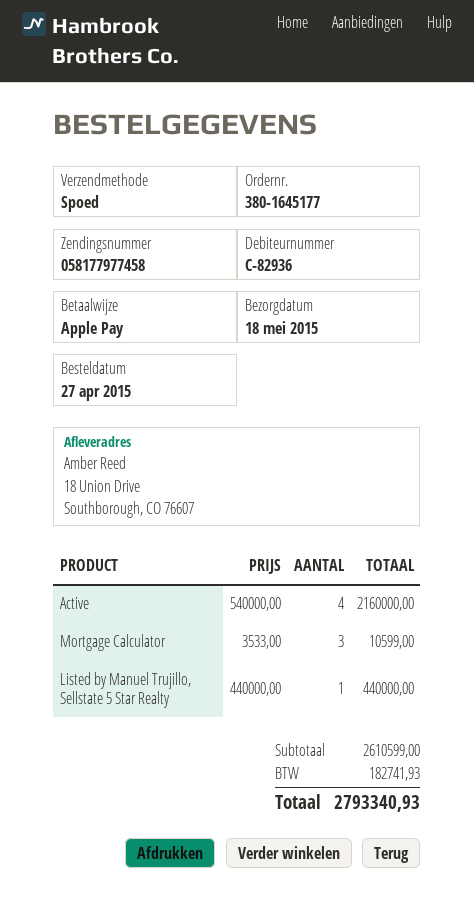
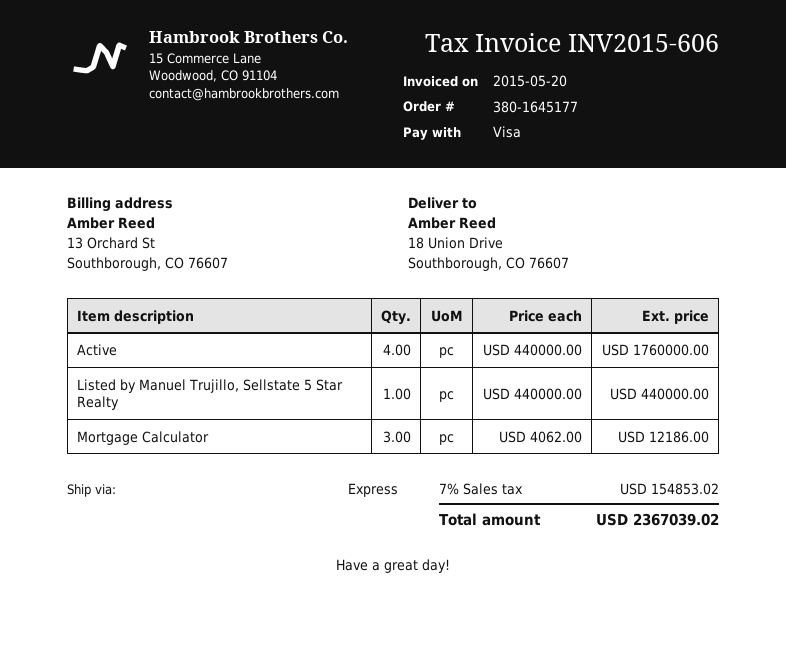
payment method: Apple Pay -> Visa
Active: 4 x 540000.00 = 2160000.00 -> 4 x 440000.00 = 1760000.00
Mortgage Calculator: 3 x 3533.00 = 10599.00 -> 3 x 4062.00 = 12186.00
tax: 182741.93 -> 154853.02
total: 2793340.93 -> 2367039.02

